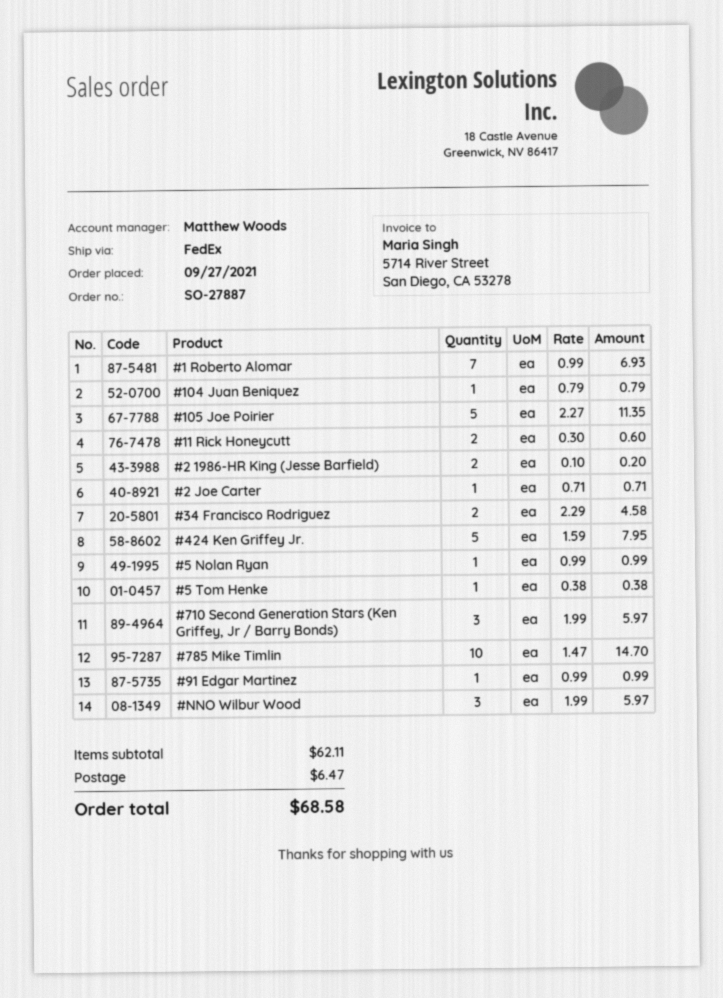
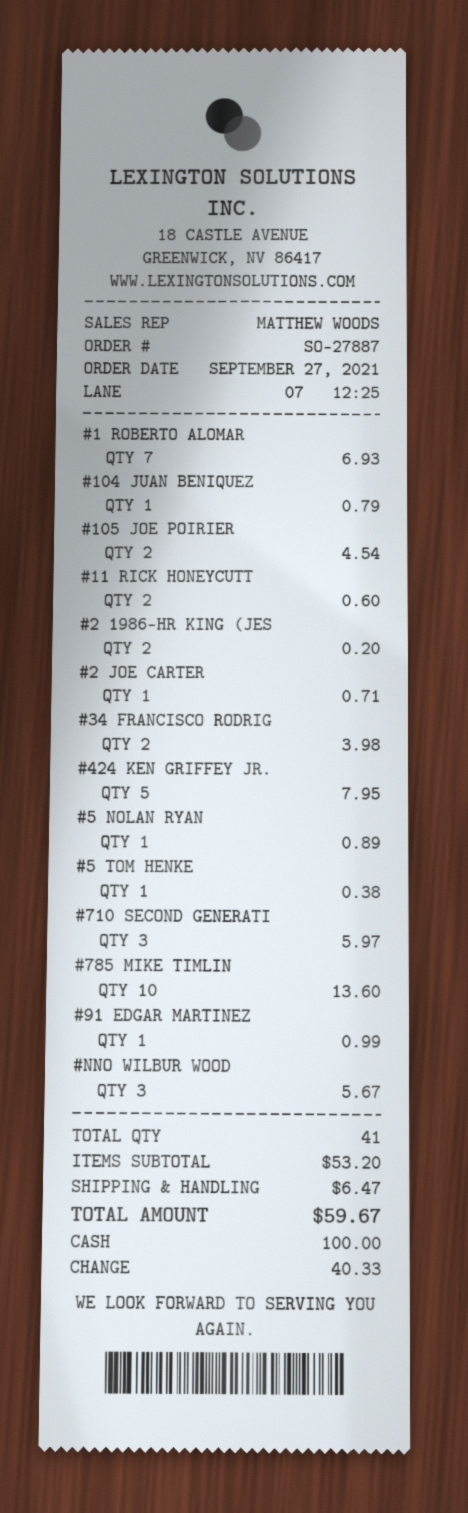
#105 Joe Poirier: 5 for 11.35 -> 2 for 4.54
#34 Francisco Rodriguez: 2 for 4.58 -> 2 for 3.98
#5 Nolan Ryan: 1 for 0.99 -> 1 for 0.89
#785 Mike Timlin: 10 for 14.70 -> 10 for 13.60
#NNO Wilbur Wood: 3 for 5.97 -> 3 for 5.67
subtotal: 62.11 -> 53.20
total: 68.58 -> 59.67

